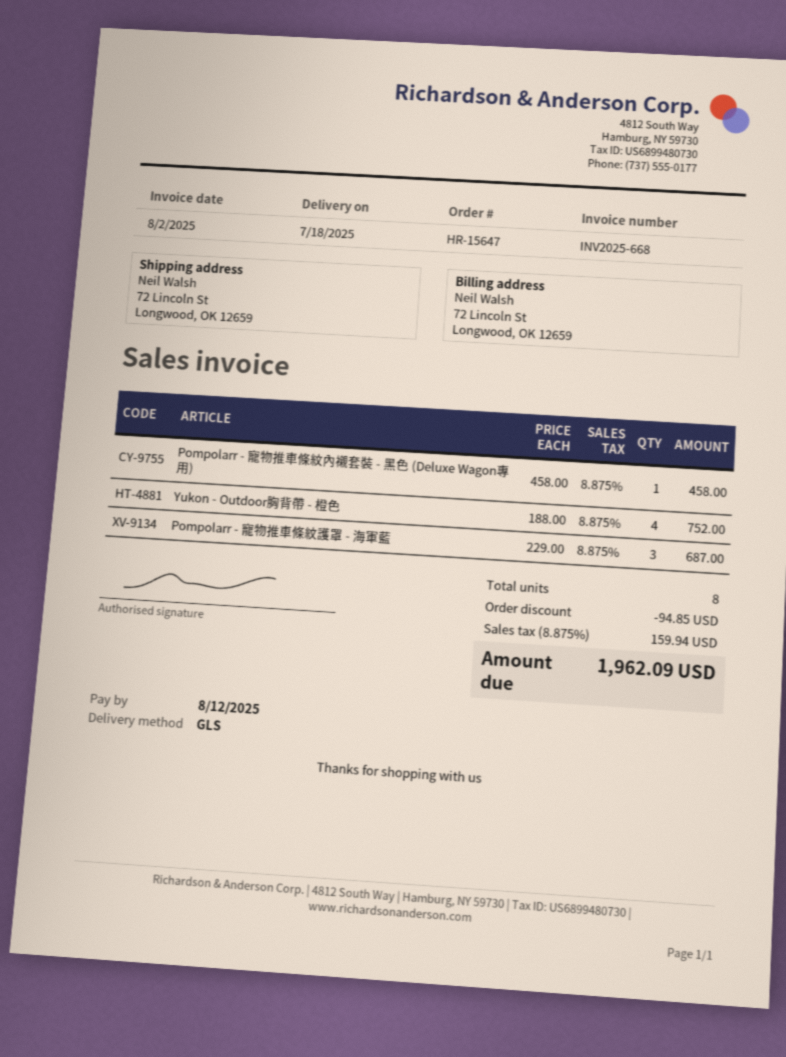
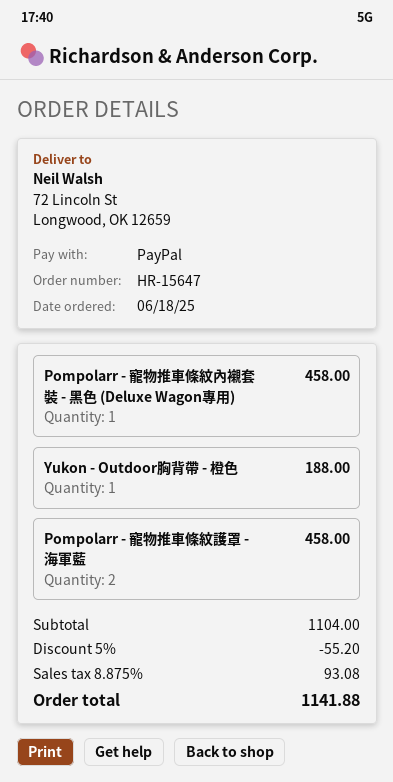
Yukon - Outdoor胸背帶 - 橙色: 4 for 752.00 -> 1 for 188.00
Pompolarr - 寵物推車條紋護罩 - 海軍藍: 3 for 687.00 -> 2 for 458.00
discount: 94.85 -> 55.20
tax: 8.875% = 159.94 -> 8.875% = 93.08
total: 1962.09 -> 1141.88

